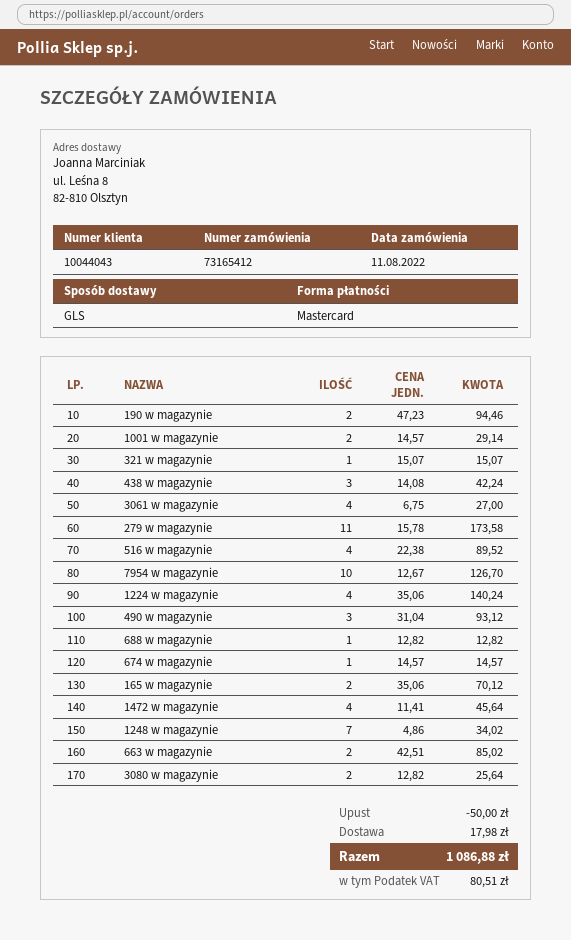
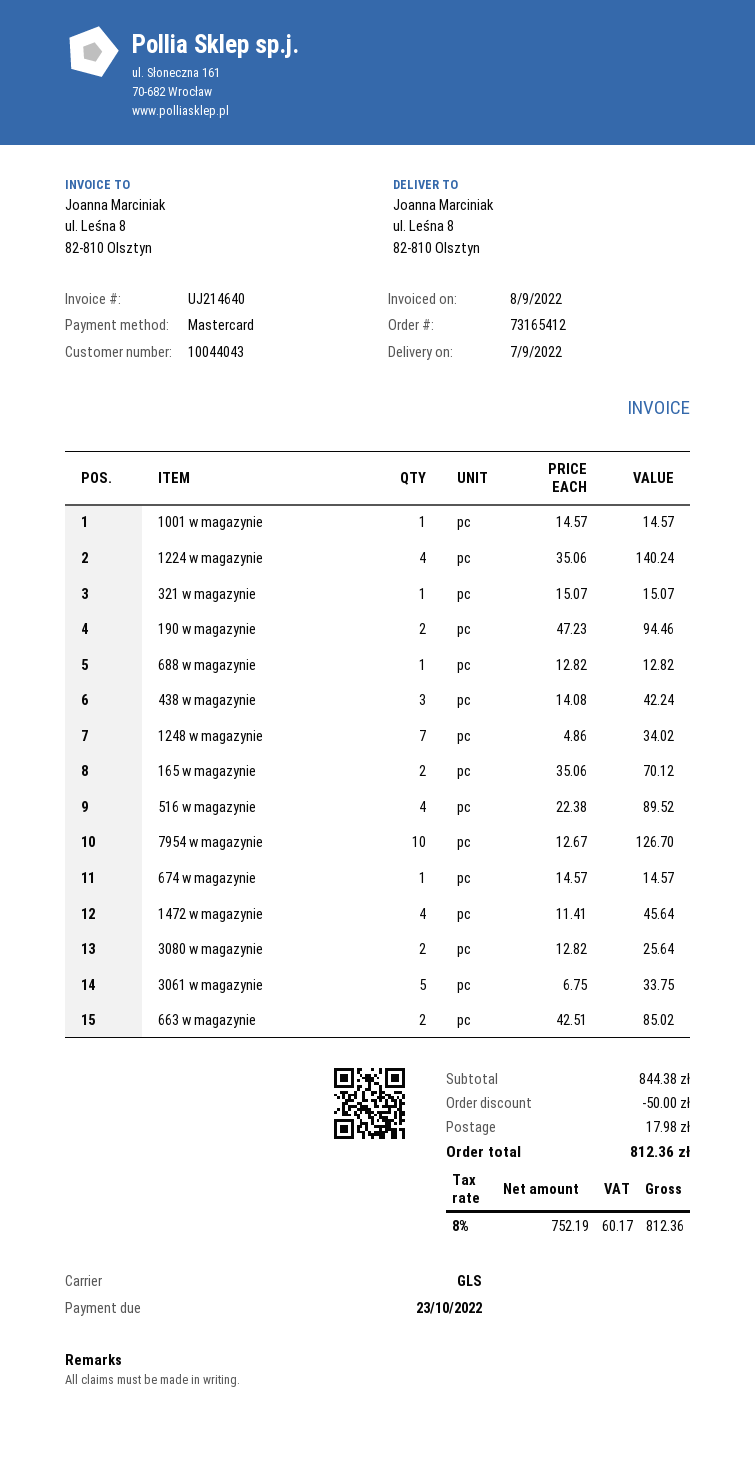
1001 w magazynie: 2 x 14.57 = 29.14 -> 1 x 14.57 = 14.57
3061 w magazynie: 4 x 6.75 = 27.00 -> 5 x 6.75 = 33.75
279 w magazynie: 11 x 15.78 = 173.58 -> none
490 w magazynie: 3 x 31.04 = 93.12 -> none
tax: 80.51 -> 60.17
total: 1086.88 -> 812.36

